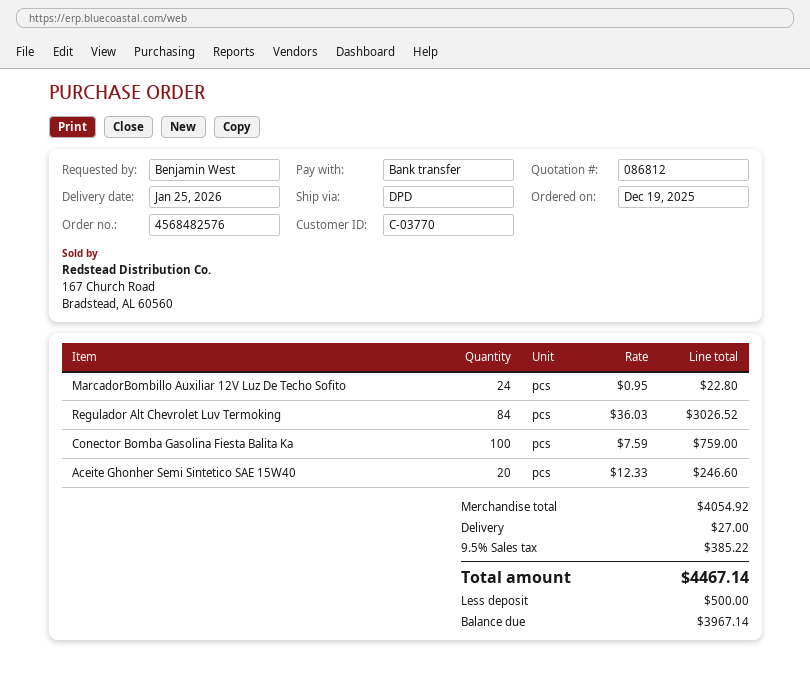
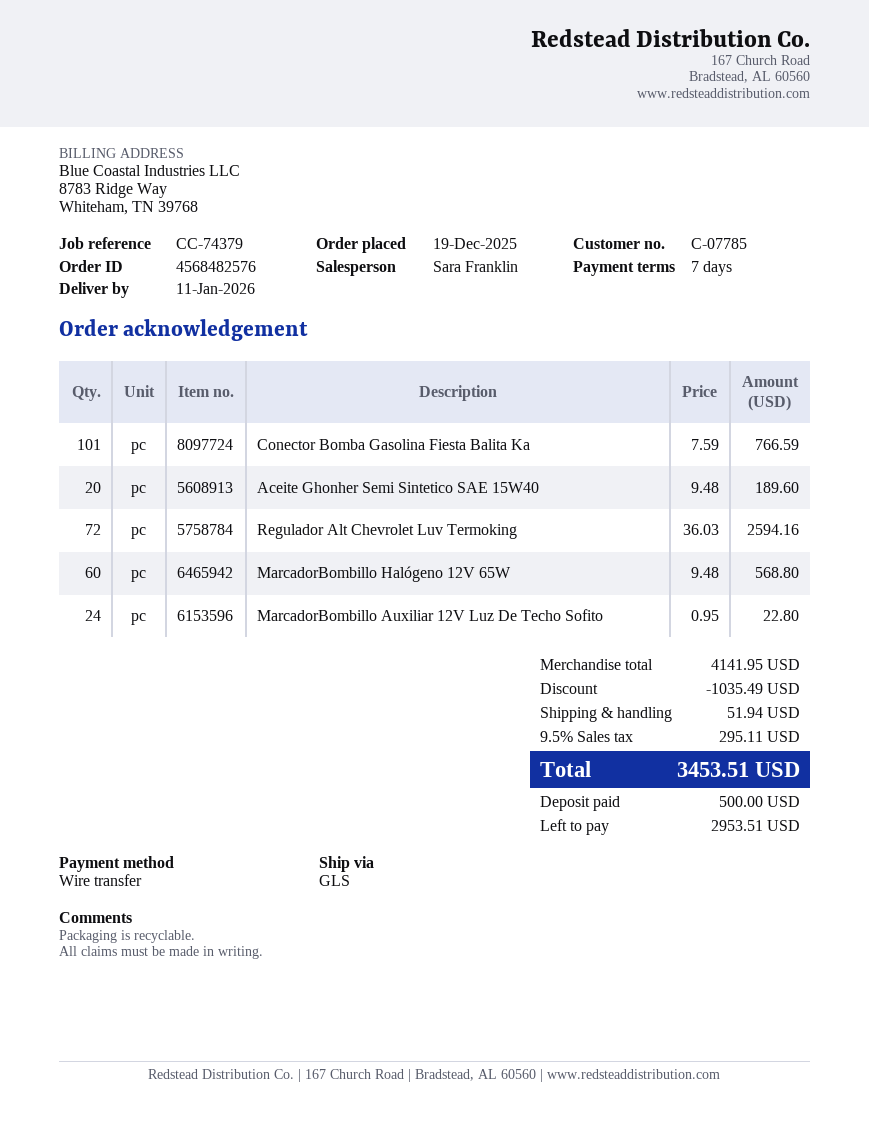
delivery date: 2026-01-25 -> 2026-01-11
customer number: C-03770 -> C-07785
shipping method: DPD -> GLS
Regulador Alt Chevrolet Luv Termoking: 84 x 36.03 = 3026.52 -> 72 x 36.03 = 2594.16
Conector Bomba Gasolina Fiesta Balita Ka: 100 x 7.59 = 759.00 -> 101 x 7.59 = 766.59
Aceite Ghonher Semi Sintetico SAE 15W40: 20 x 12.33 = 246.60 -> 20 x 9.48 = 189.60
MarcadorBombillo Halógeno 12V 65W: none -> 60 x 9.48 = 568.80
subtotal: 4054.92 -> 4141.95
discount: none -> 1035.49
shipping: 27.00 -> 51.94
tax: 9.5% = 385.22 -> 9.5% = 295.11
total: 4467.14 -> 3453.51
balance: 3967.14 -> 2953.51

